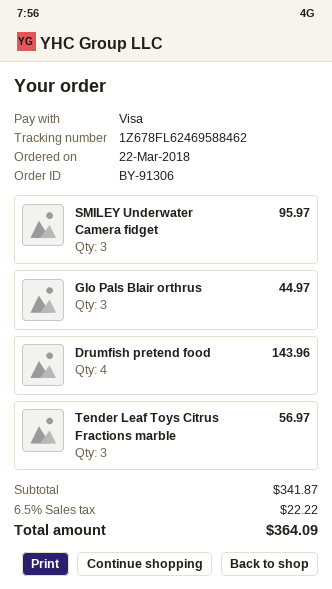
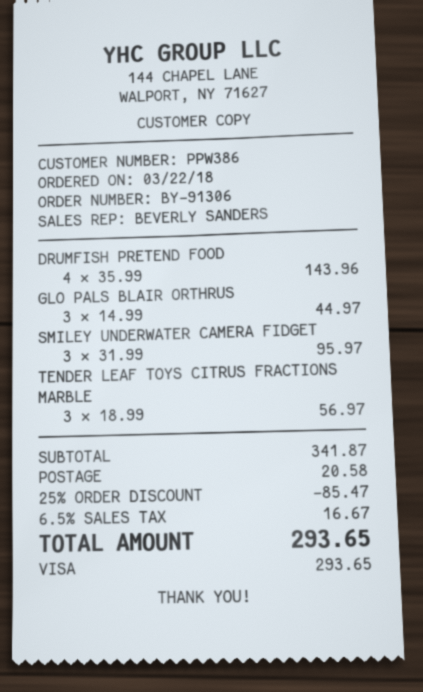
discount: none -> 25% = 85.47
shipping: none -> 20.58
tax: 6.5% = 22.22 -> 6.5% = 16.67
total: 364.09 -> 293.65

